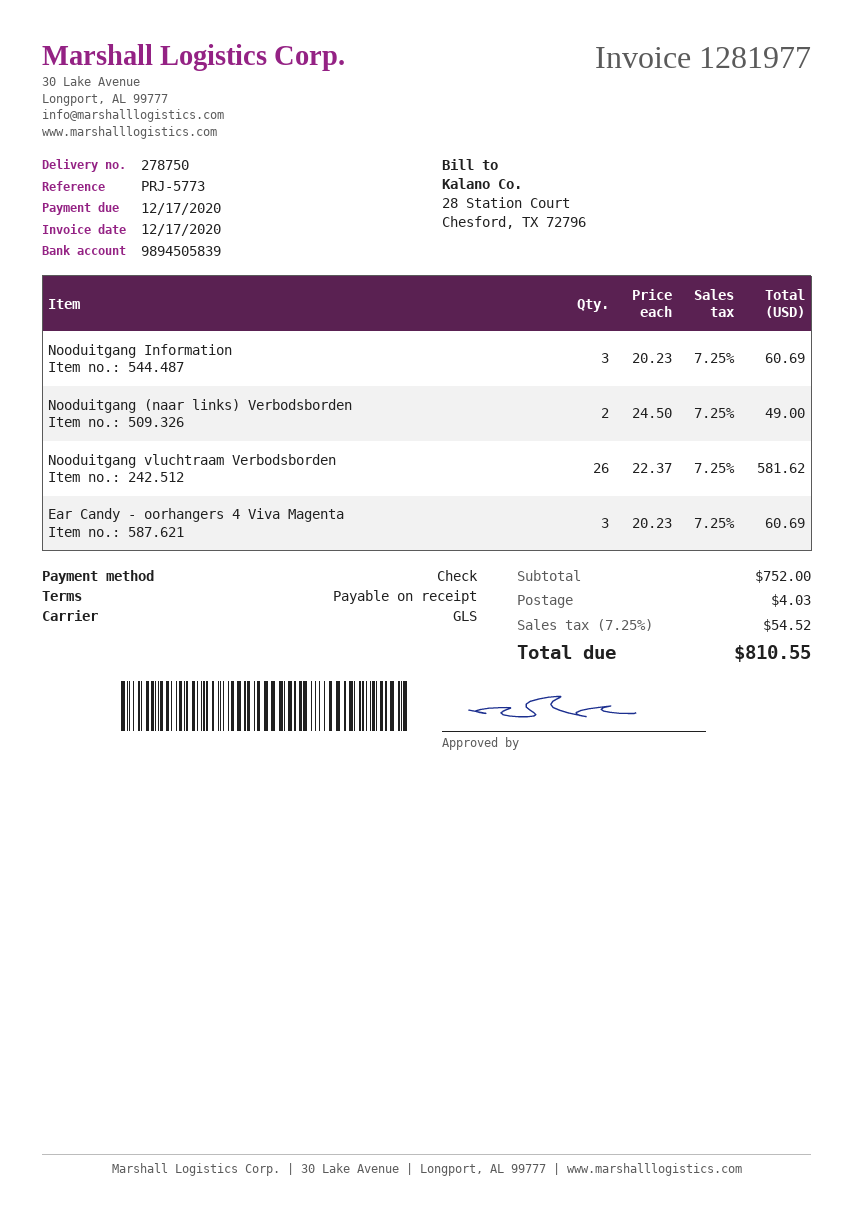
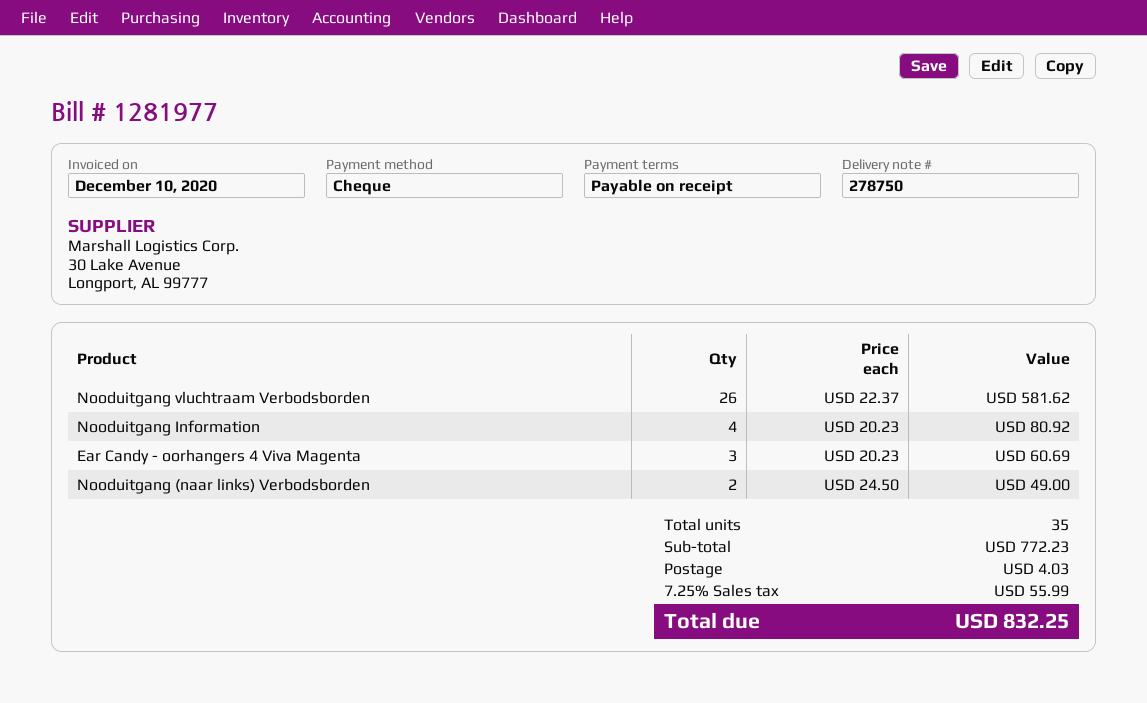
invoice date: 2020-12-17 -> 2020-12-10
Nooduitgang Information: 3 x 20.23 = 60.69 -> 4 x 20.23 = 80.92
subtotal: 752.00 -> 772.23
tax: 7.25% = 54.52 -> 7.25% = 55.99
total: 810.55 -> 832.25

